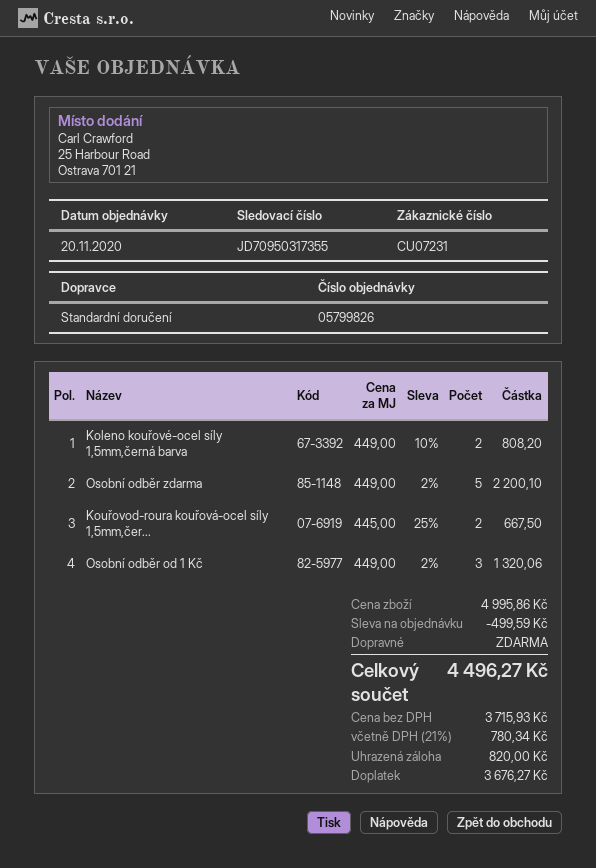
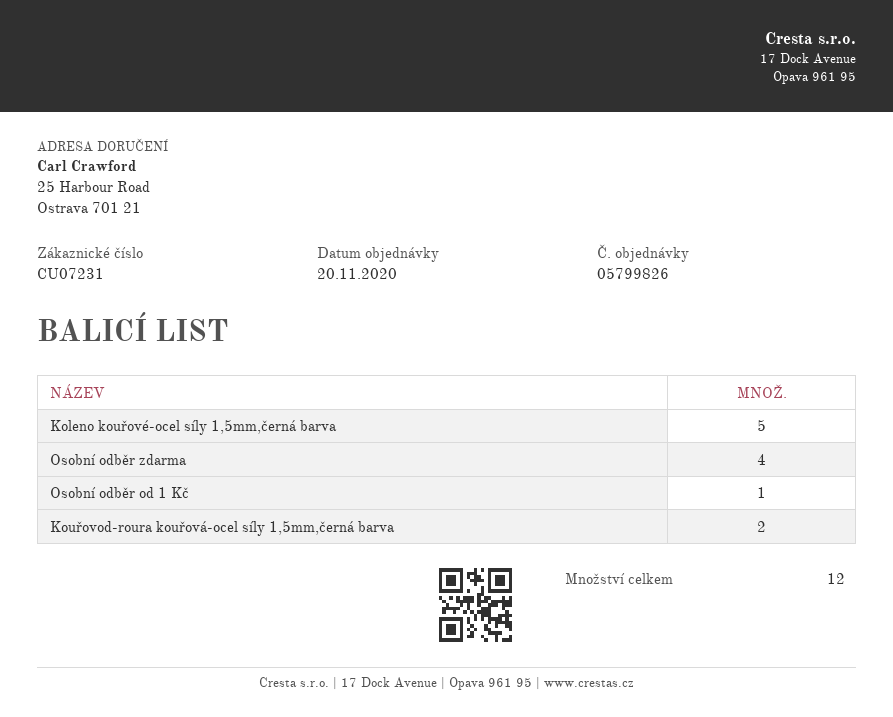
Koleno kouřové-ocel síly 1,5mm,černá barva: 2 -> 5
Osobní odběr zdarma: 5 -> 4
Osobní odběr od 1 Kč: 3 -> 1

